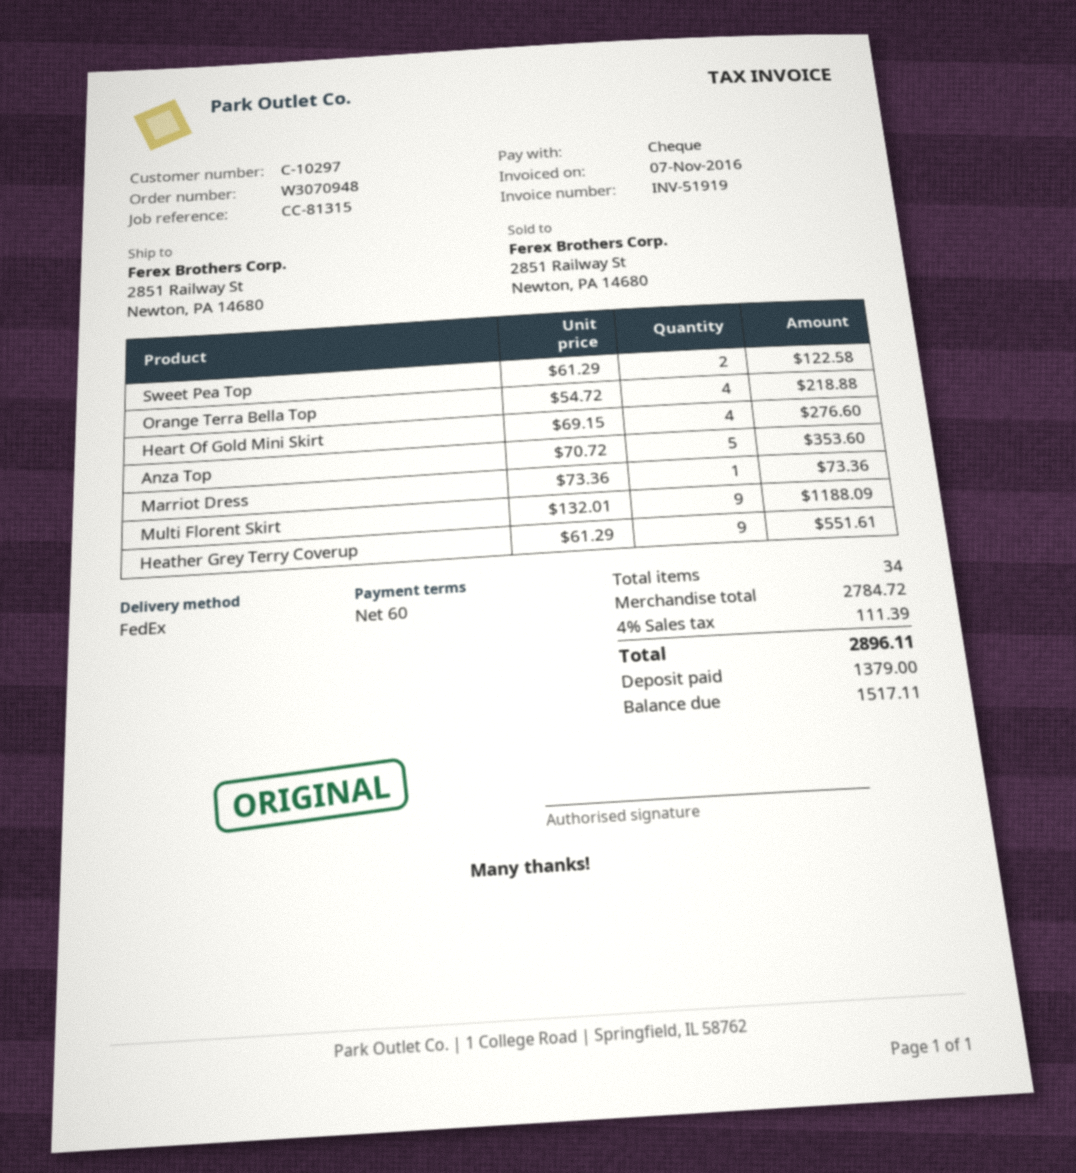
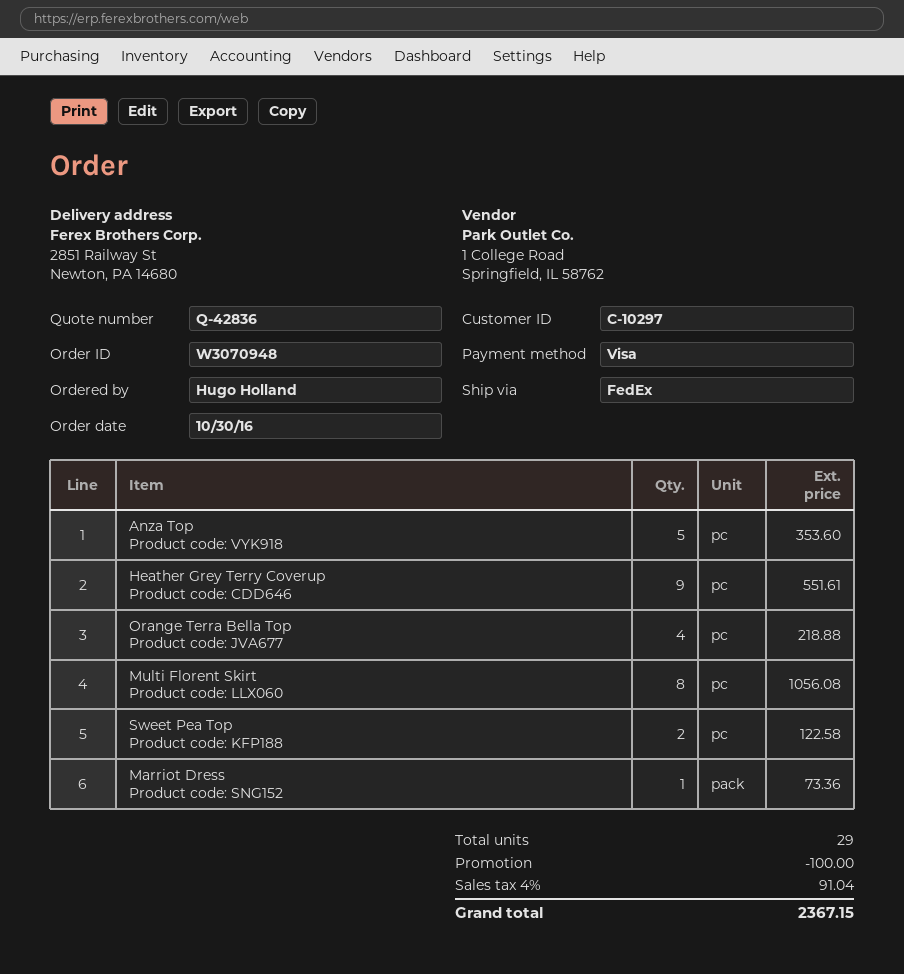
payment method: cheque -> Visa
Heart Of Gold Mini Skirt: 4 for 276.60 -> none
Multi Florent Skirt: 9 for 1188.09 -> 8 for 1056.08
total quantity: 34 -> 29
discount: none -> 100.00
tax: 4% = 111.39 -> 4% = 91.04
total: 2896.11 -> 2367.15

